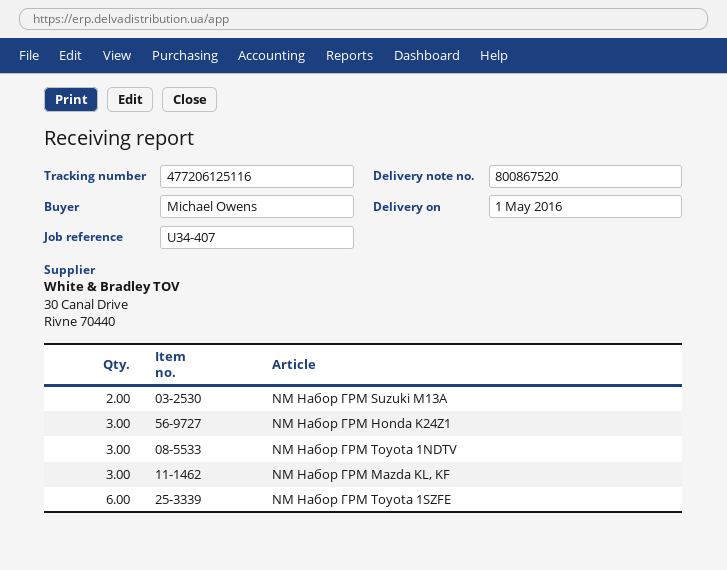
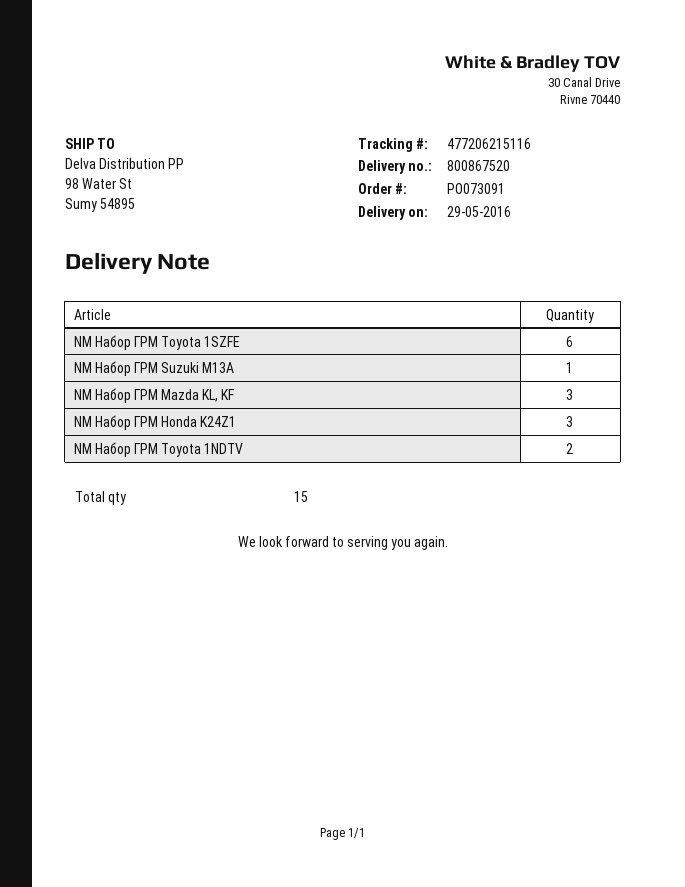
delivery date: 2016-05-01 -> 2016-05-29
tracking number: 477206125116 -> 477206215116
NM Набор ГРМ Suzuki M13A: 2 -> 1
NM Набор ГРМ Toyota 1NDTV: 3 -> 2

